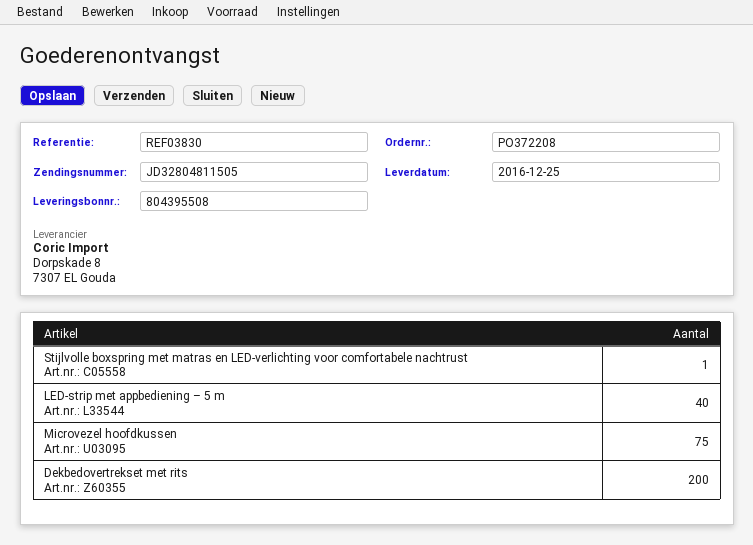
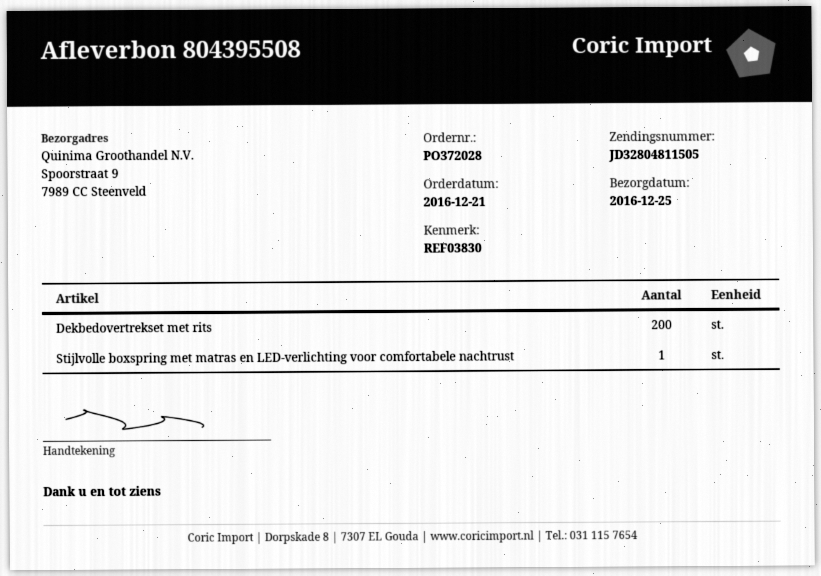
order number: PO372208 -> PO372028
LED-strip met appbediening – 5 m: 40 -> none
Microvezel hoofdkussen: 75 -> none

